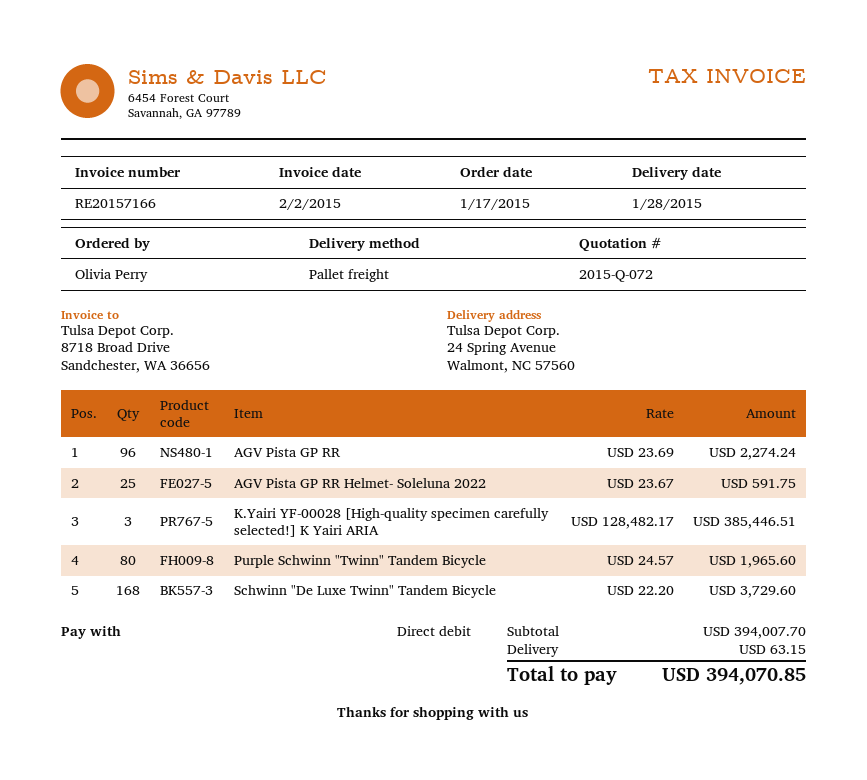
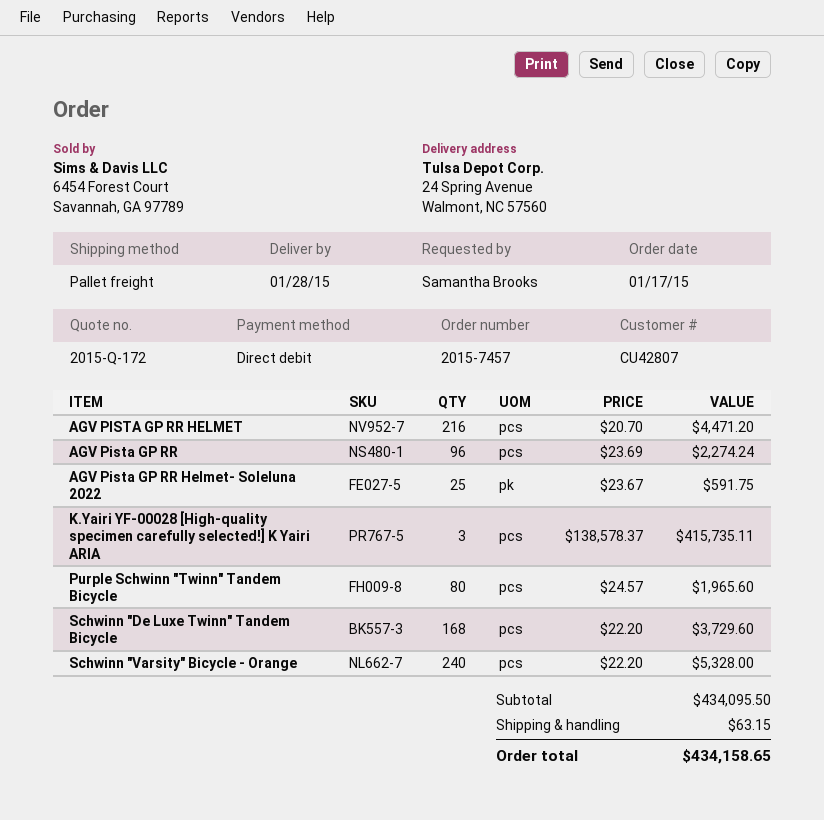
quote number: 2015-Q-072 -> 2015-Q-172
ordered by: Olivia Perry -> Samantha Brooks
K.Yairi YF-00028 [High-quality specimen carefully selected!] K Yairi ARIA: 3 x 128482.17 = 385446.51 -> 3 x 138578.37 = 415735.11
AGV PISTA GP RR HELMET: none -> 216 x 20.70 = 4471.20
Schwinn "Varsity" Bicycle - Orange: none -> 240 x 22.20 = 5328.00
subtotal: 394007.70 -> 434095.50
total: 394070.85 -> 434158.65

